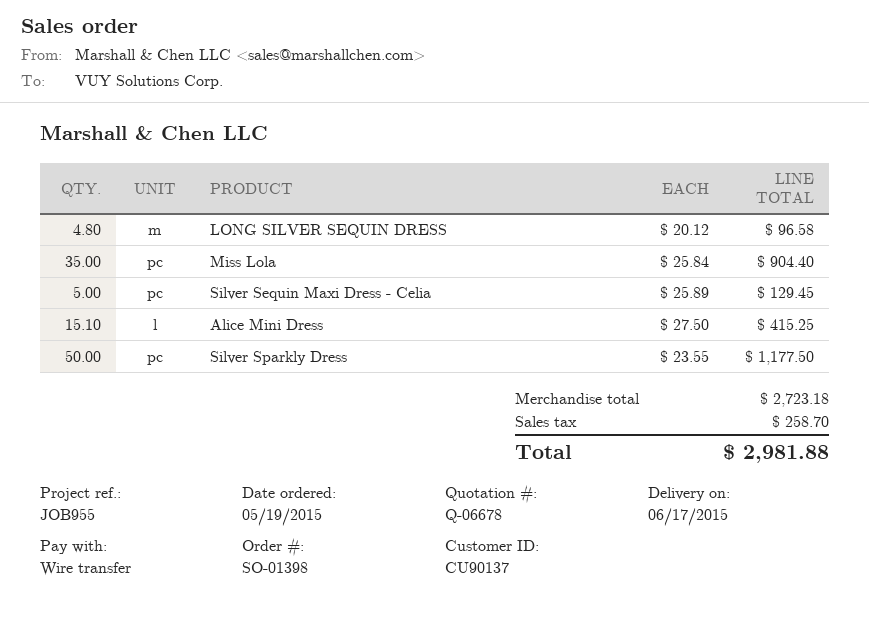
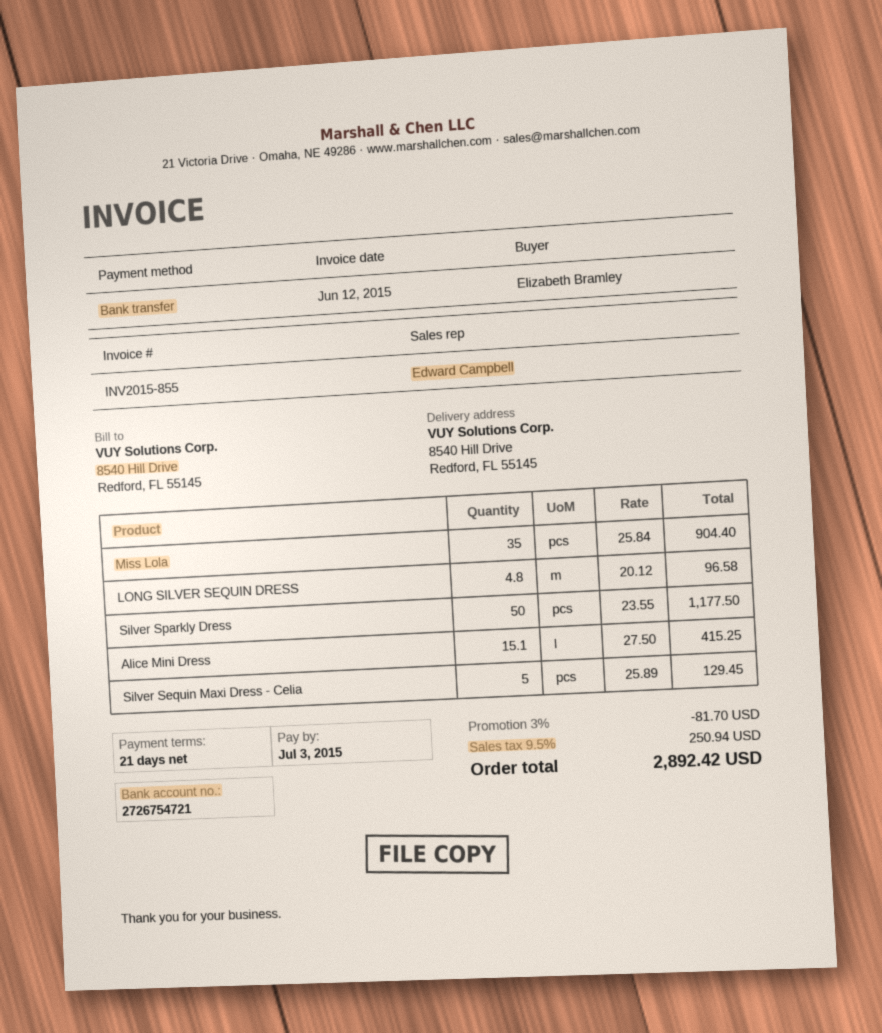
discount: none -> 3% = 81.70
tax: 258.70 -> 250.94
total: 2981.88 -> 2892.42

